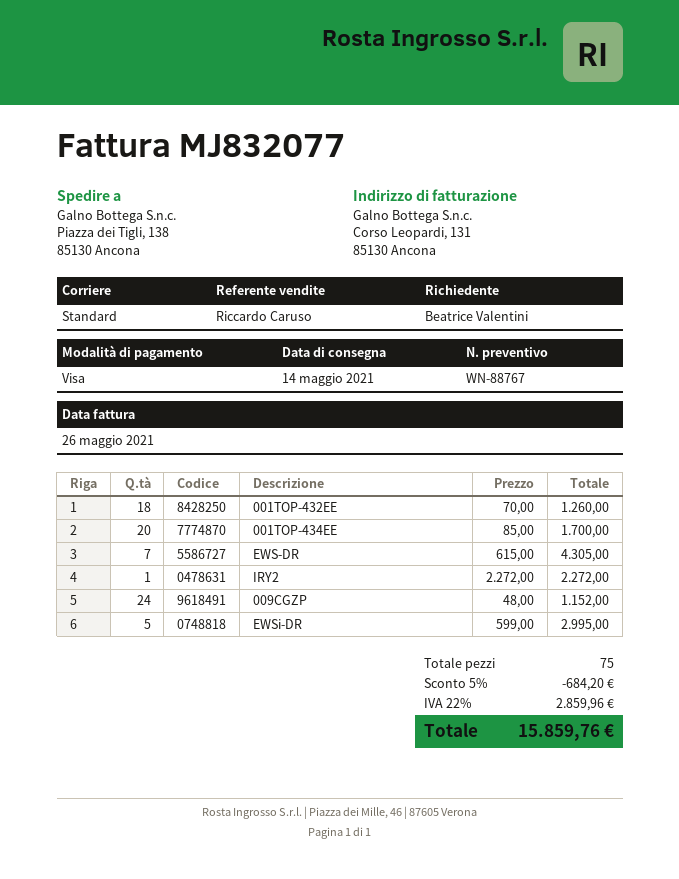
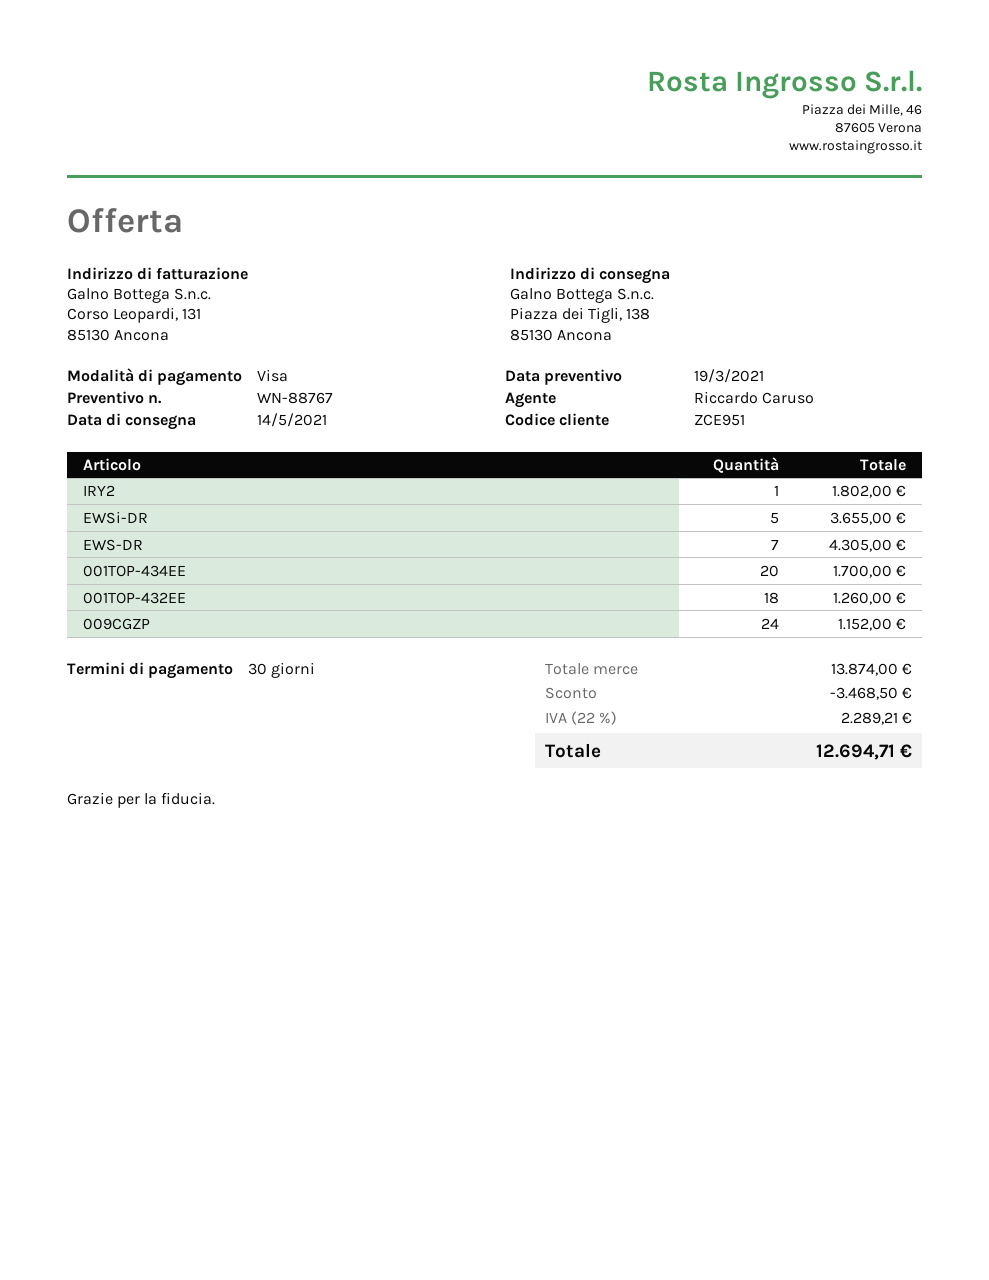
IRY2: 1 for 2272.00 -> 1 for 1802.00
EWSi-DR: 5 for 2995.00 -> 5 for 3655.00
discount: 684.20 -> 3468.50
tax: 22% = 2859.96 -> 22% = 2289.21
total: 15859.76 -> 12694.71

